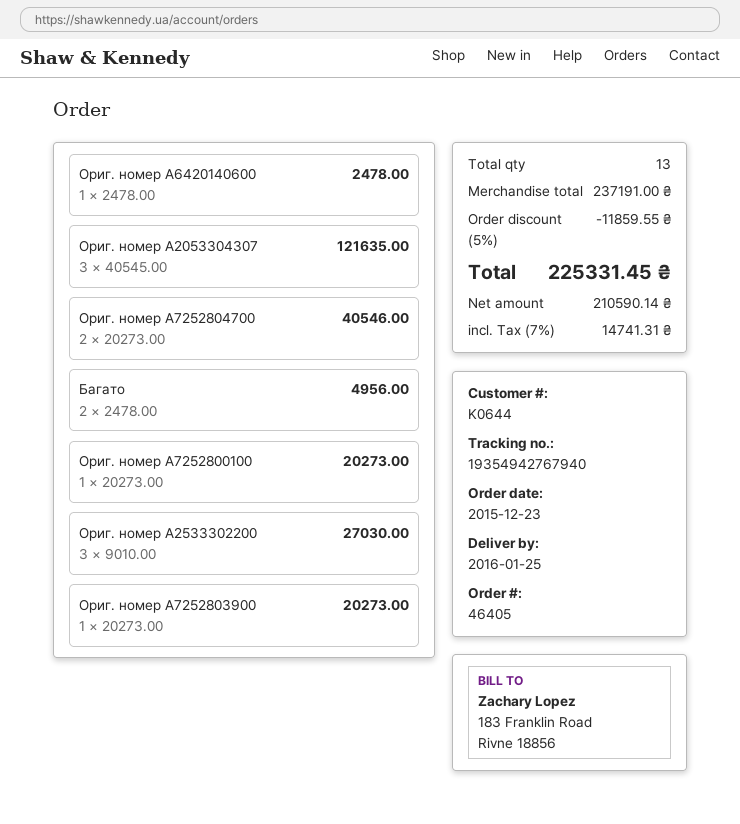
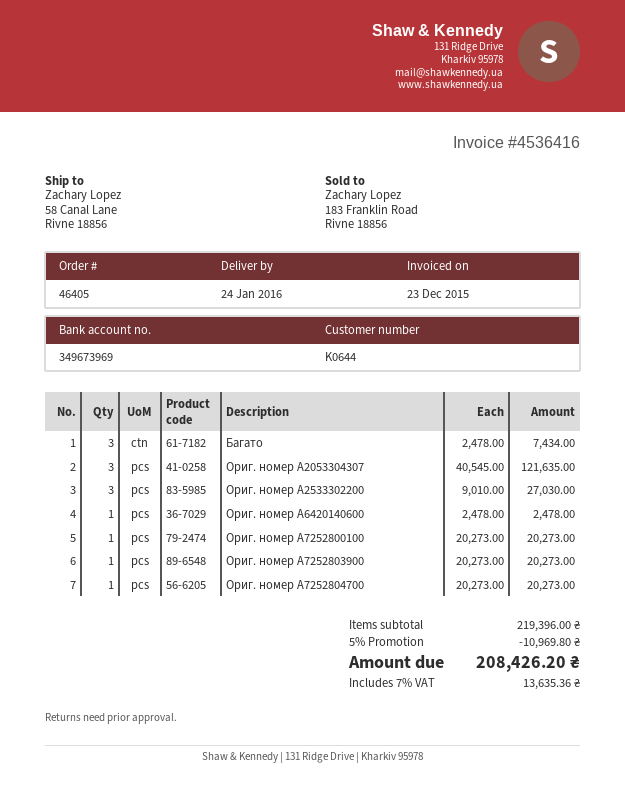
delivery date: 2016-01-25 -> 2016-01-24
Ориг. номер A7252804700: 2 x 20273.00 = 40546.00 -> 1 x 20273.00 = 20273.00
Багато: 2 x 2478.00 = 4956.00 -> 3 x 2478.00 = 7434.00
subtotal: 237191.00 -> 219396.00
discount: 5% = 11859.55 -> 5% = 10969.80
tax: 7% = 14741.31 -> 7% = 13635.36
total: 225331.45 -> 208426.20

